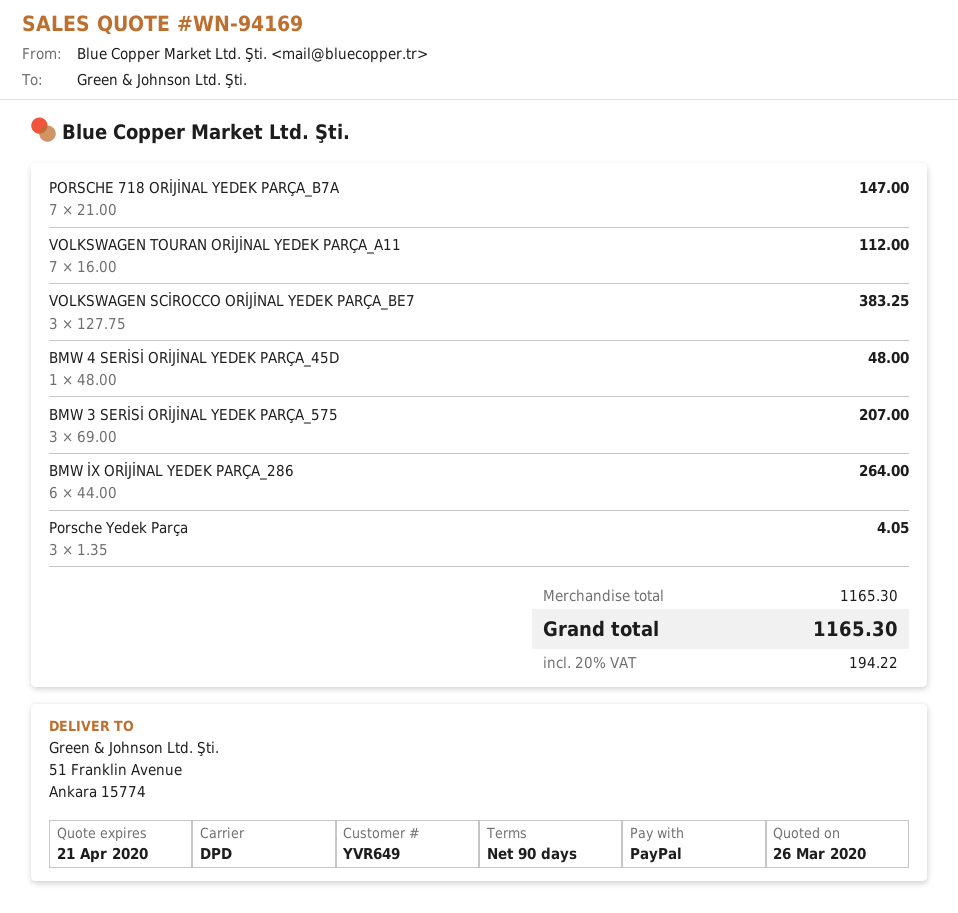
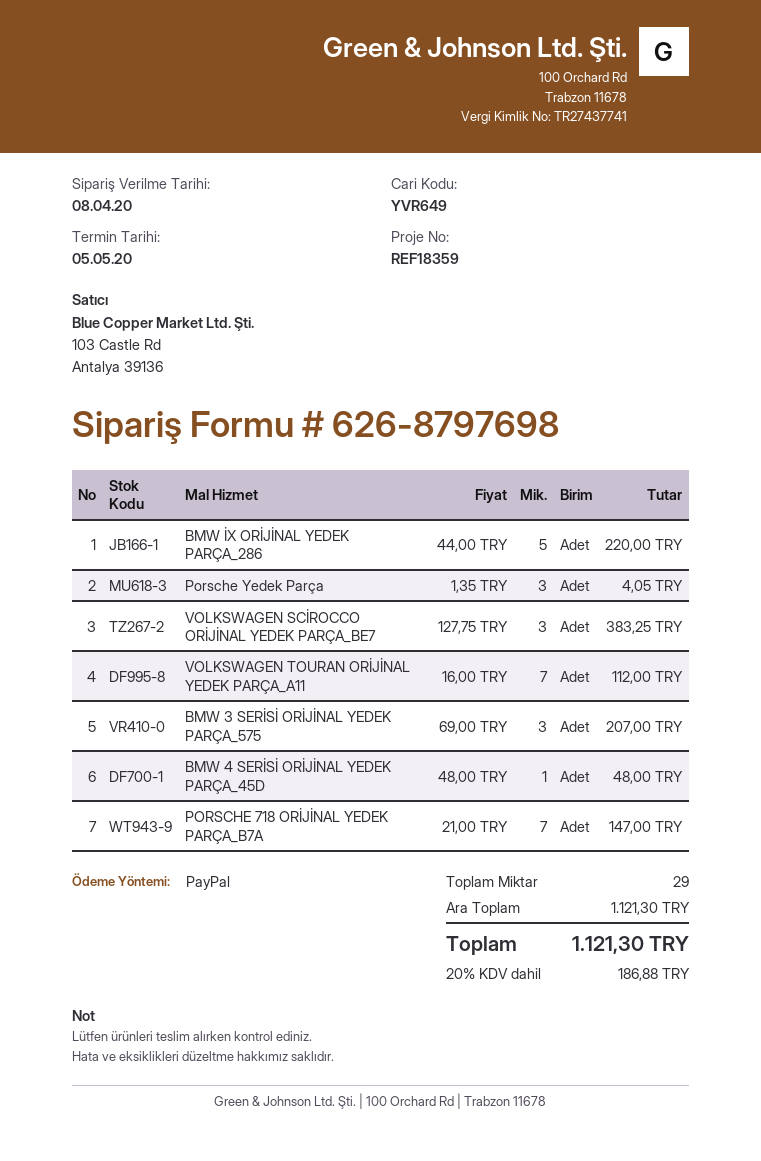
BMW İX ORİJİNAL YEDEK PARÇA_286: 6 x 44.00 = 264.00 -> 5 x 44.00 = 220.00
subtotal: 1165.30 -> 1121.30
tax: 20% = 194.22 -> 20% = 186.88
total: 1165.30 -> 1121.30

